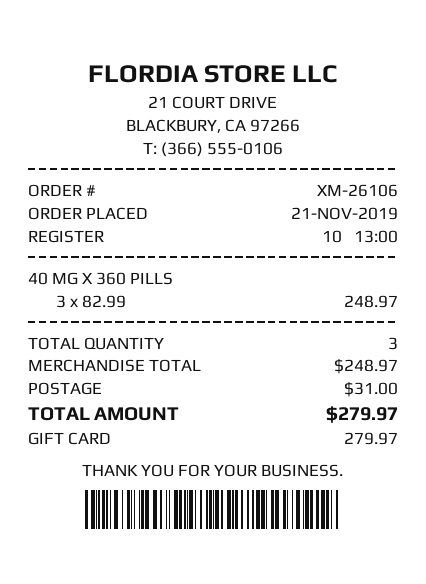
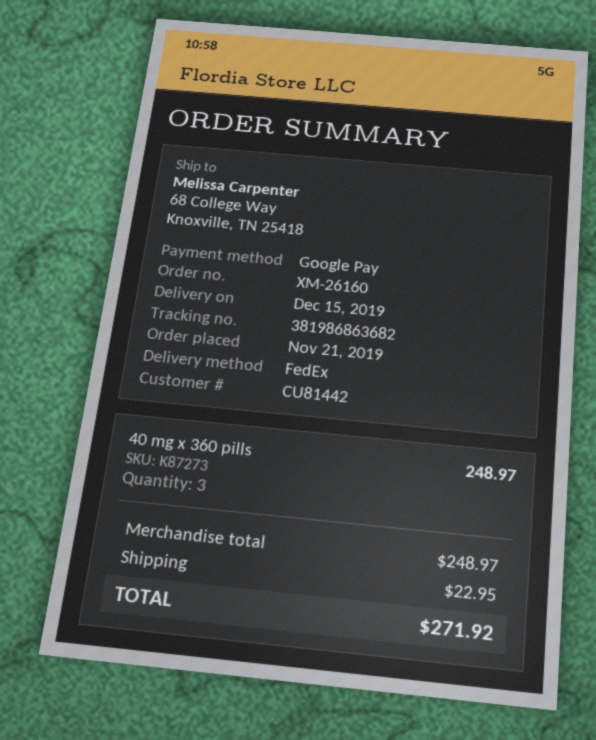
order number: XM-26106 -> XM-26160
payment method: gift card -> Google Pay
shipping: 31.00 -> 22.95
total: 279.97 -> 271.92

